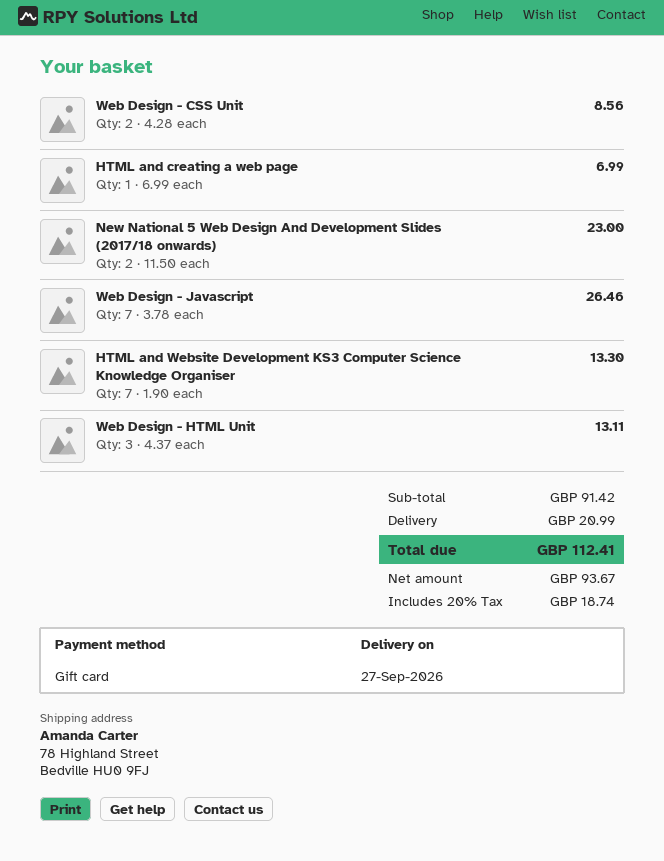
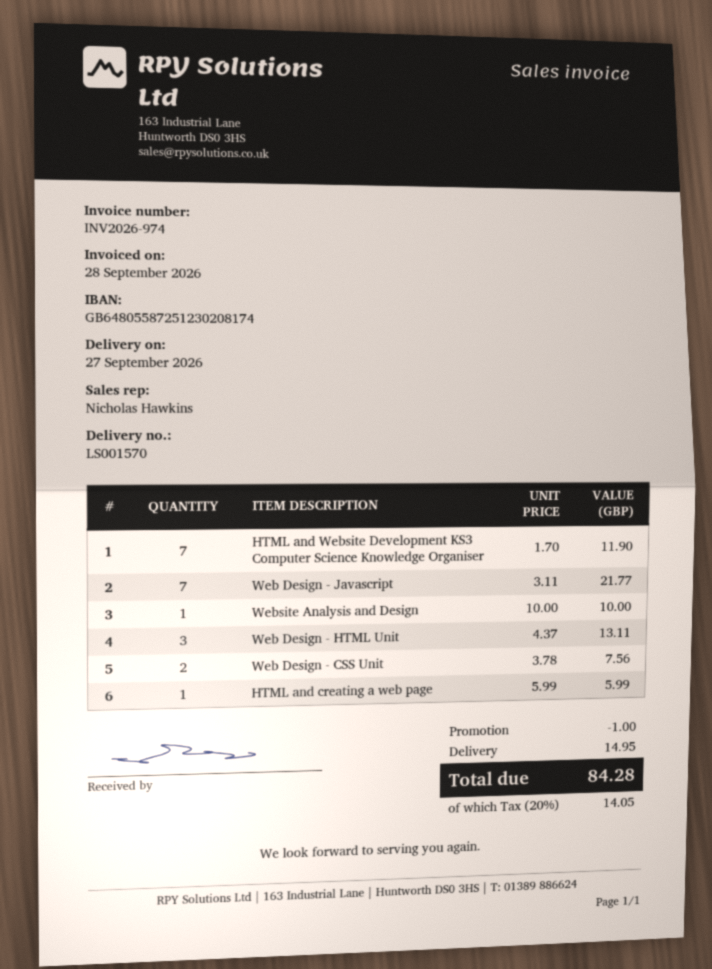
Web Design - CSS Unit: 2 x 4.28 = 8.56 -> 2 x 3.78 = 7.56
HTML and creating a web page: 1 x 6.99 = 6.99 -> 1 x 5.99 = 5.99
New National 5 Web Design And Development Slides (2017/18 onwards): 2 x 11.50 = 23.00 -> none
Web Design - Javascript: 7 x 3.78 = 26.46 -> 7 x 3.11 = 21.77
HTML and Website Development KS3 Computer Science Knowledge Organiser: 7 x 1.90 = 13.30 -> 7 x 1.70 = 11.90
Website Analysis and Design: none -> 1 x 10.00 = 10.00
discount: none -> 1.00
shipping: 20.99 -> 14.95
tax: 20% = 18.74 -> 20% = 14.05
total: 112.41 -> 84.28

